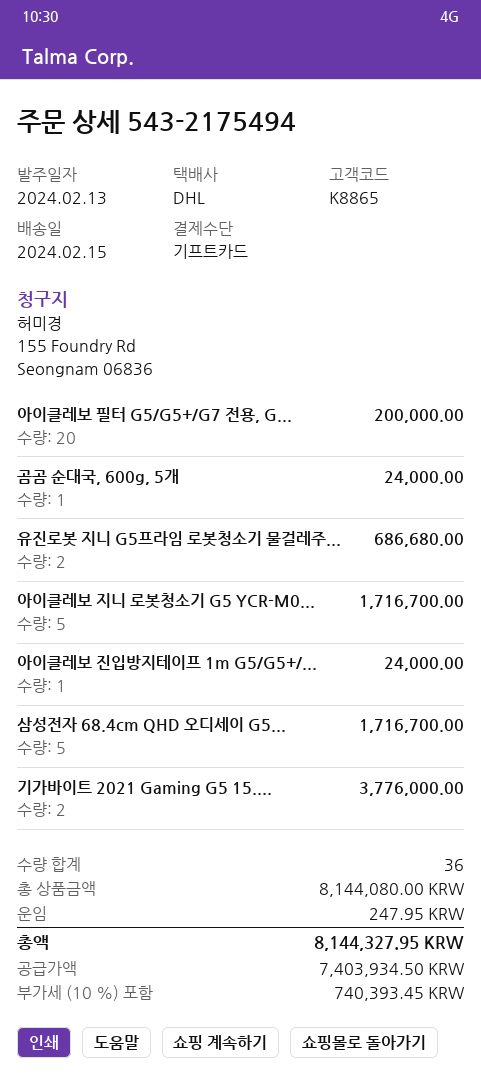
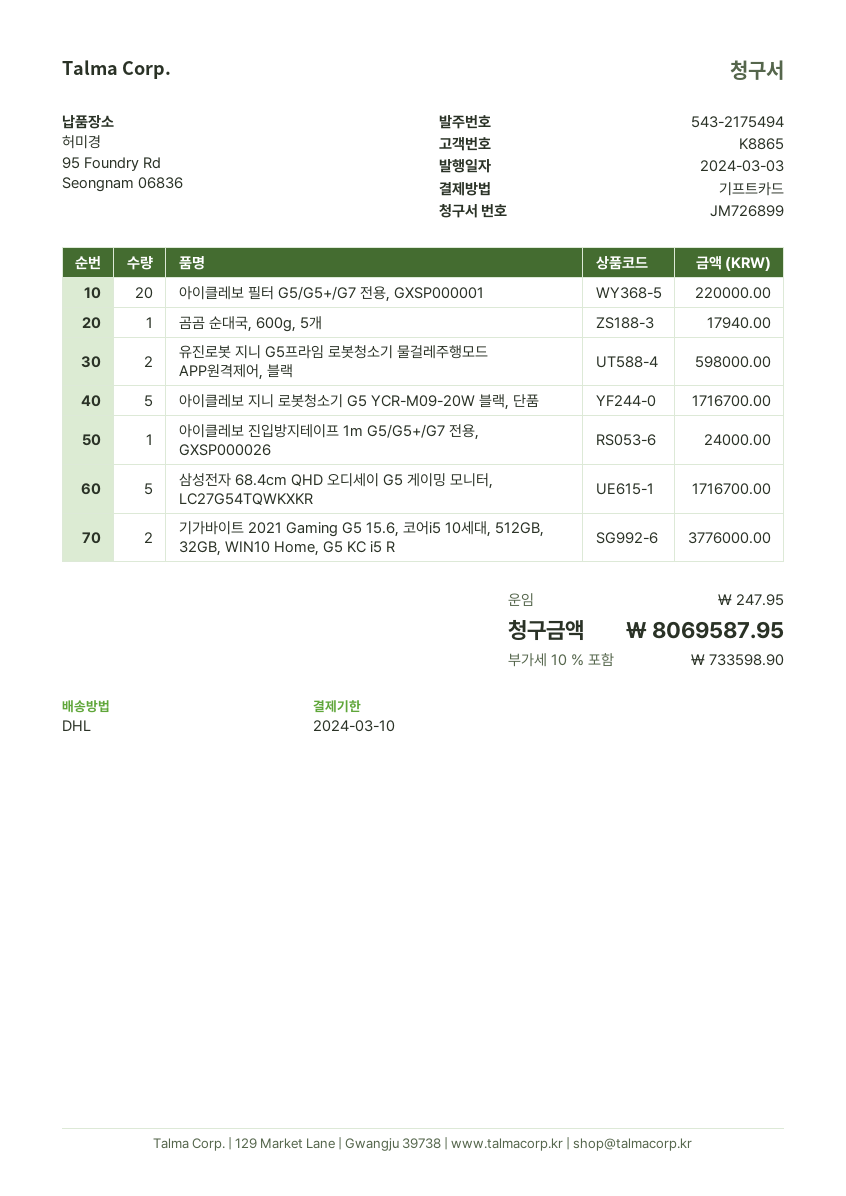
아이클레보 필터 G5/G5+/G7 전용, G...: 20 for 200000.00 -> 20 for 220000.00
곰곰 순대국, 600g, 5개: 1 for 24000.00 -> 1 for 17940.00
유진로봇 지니 G5프라임 로봇청소기 물걸레주...: 2 for 686680.00 -> 2 for 598000.00
tax: 10% = 740393.45 -> 10% = 733598.90
total: 8144327.95 -> 8069587.95

